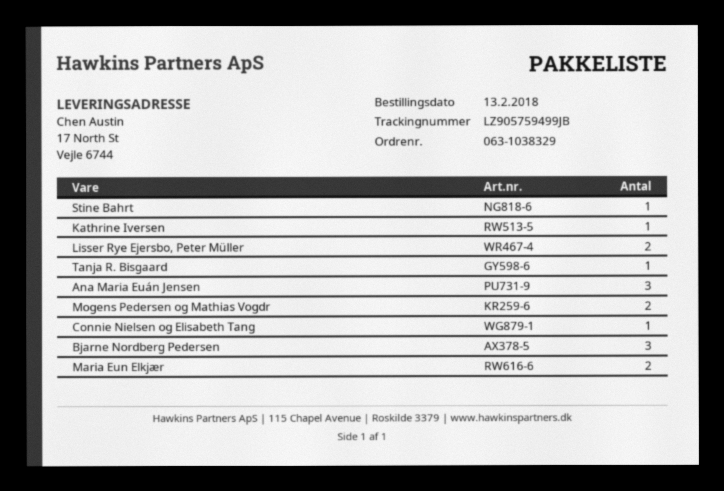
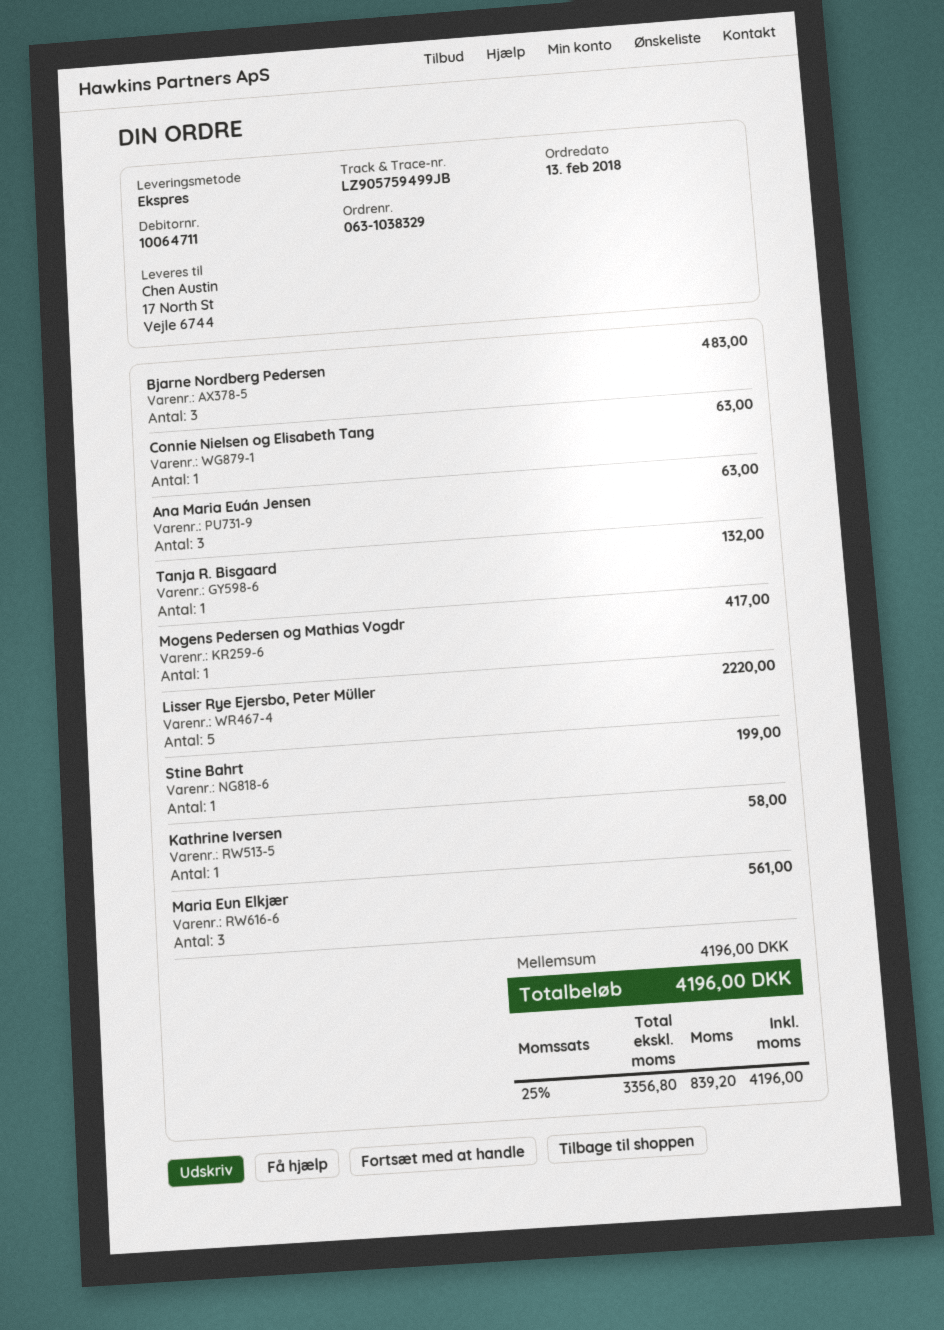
Lisser Rye Ejersbo, Peter Müller: 2 -> 5
Mogens Pedersen og Mathias Vogdr: 2 -> 1
Maria Eun Elkjær: 2 -> 3

